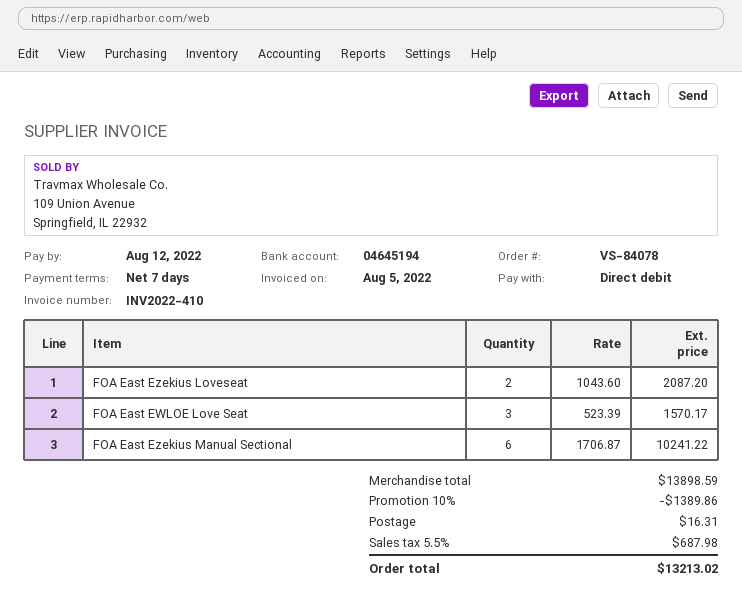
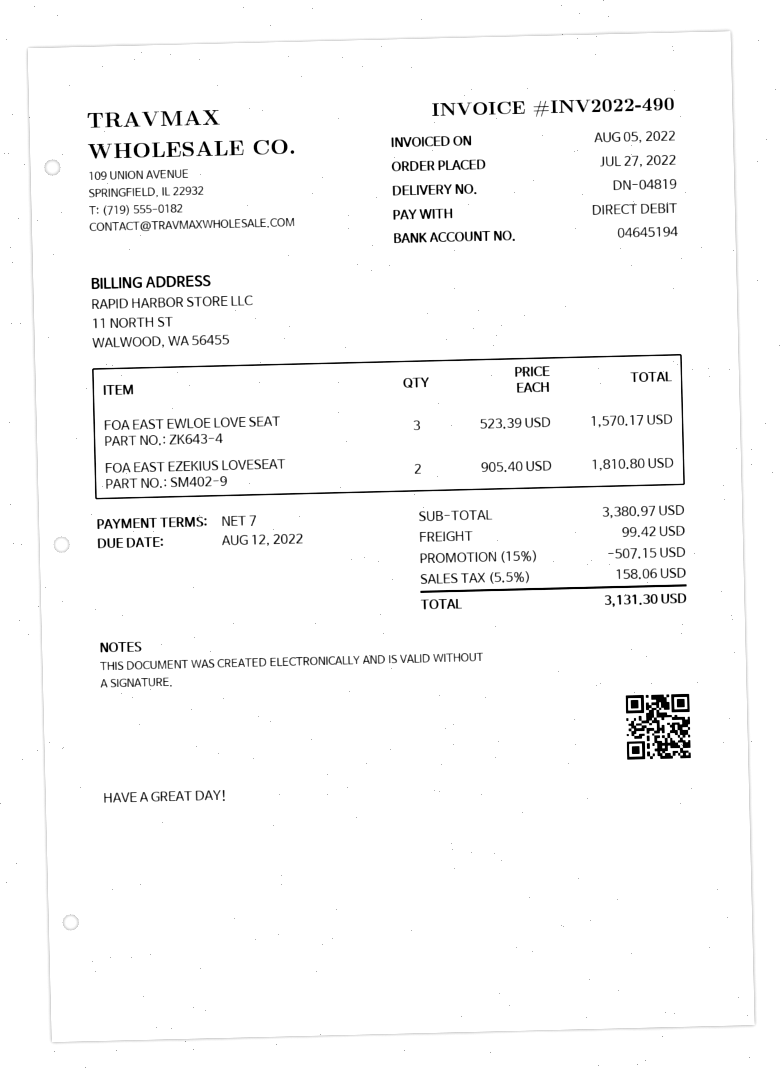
invoice number: INV2022-410 -> INV2022-490
FOA East Ezekius Loveseat: 2 x 1043.60 = 2087.20 -> 2 x 905.40 = 1810.80
FOA East Ezekius Manual Sectional: 6 x 1706.87 = 10241.22 -> none
subtotal: 13898.59 -> 3380.97
discount: 10% = 1389.86 -> 15% = 507.15
shipping: 16.31 -> 99.42
tax: 5.5% = 687.98 -> 5.5% = 158.06
total: 13213.02 -> 3131.30

